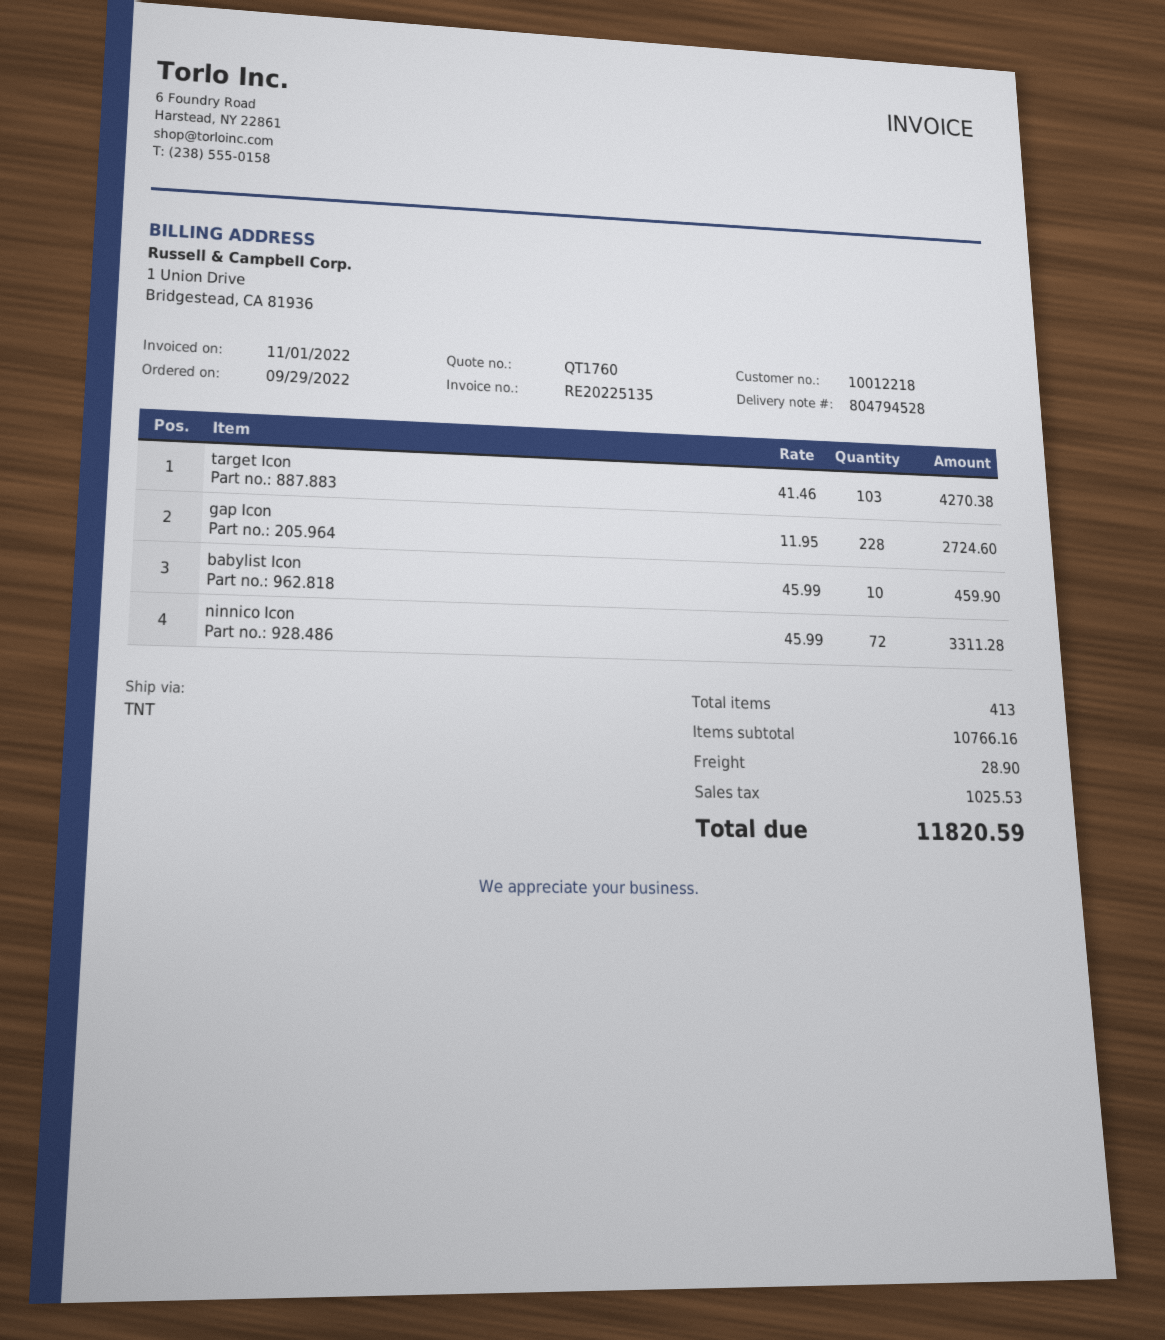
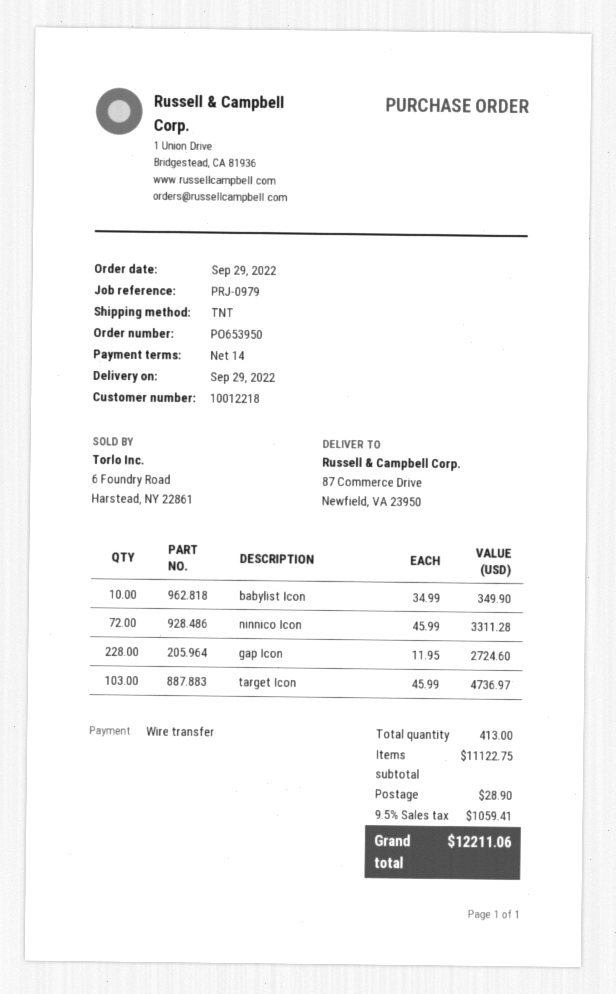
target Icon: 103 x 41.46 = 4270.38 -> 103 x 45.99 = 4736.97
babylist Icon: 10 x 45.99 = 459.90 -> 10 x 34.99 = 349.90
subtotal: 10766.16 -> 11122.75
tax: 1025.53 -> 1059.41
total: 11820.59 -> 12211.06

